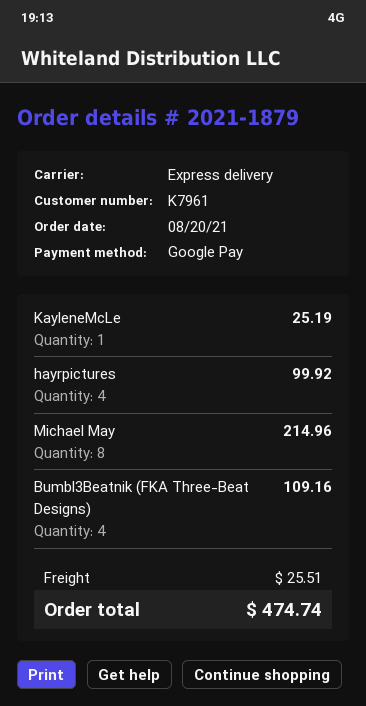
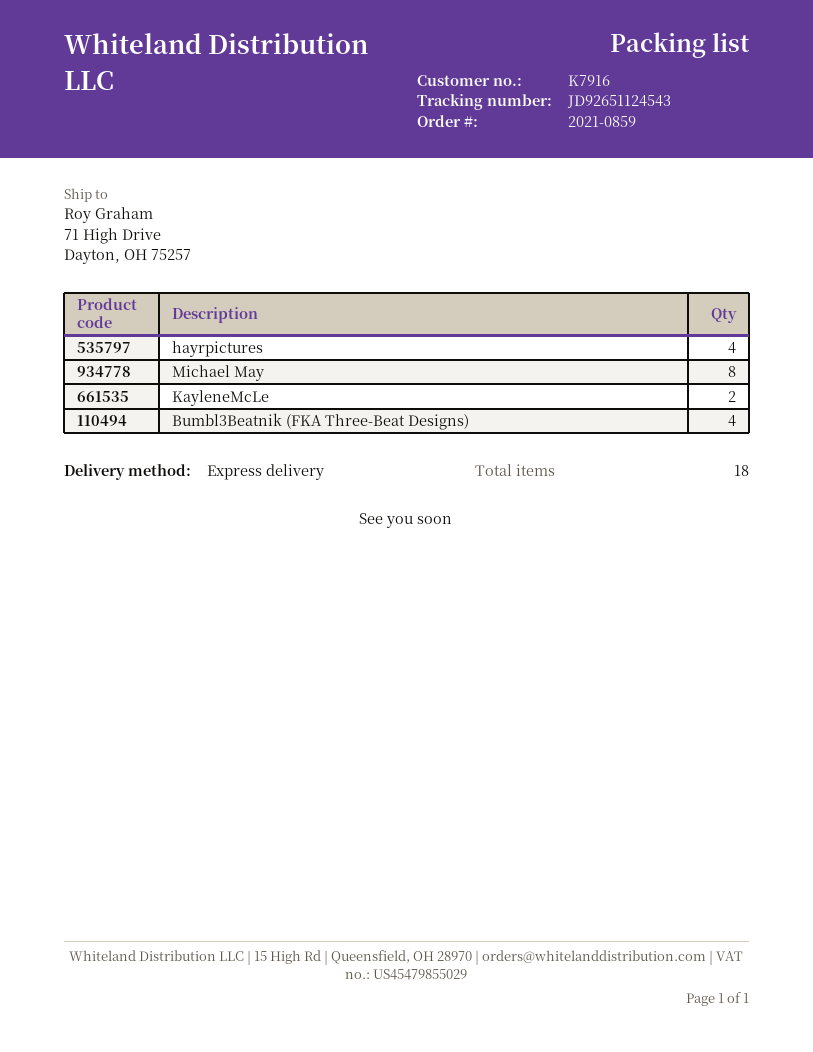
order number: 2021-1879 -> 2021-0859
customer number: K7961 -> K7916
KayleneMcLe: 1 -> 2

